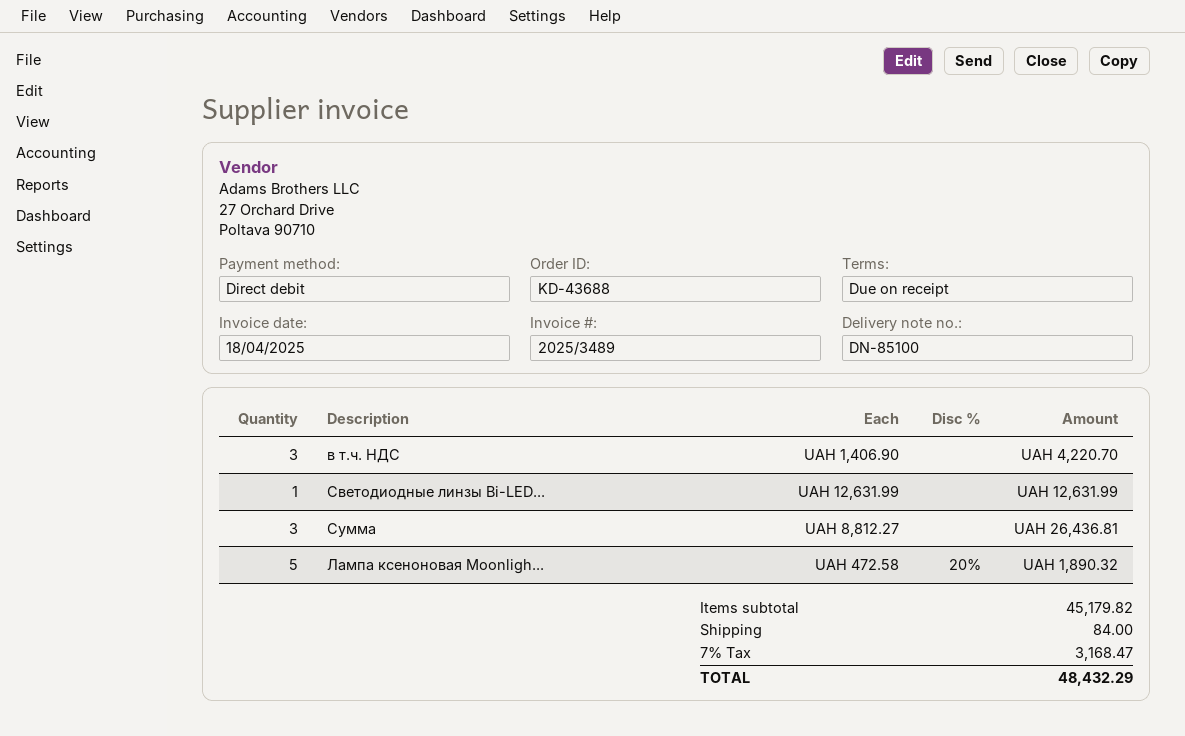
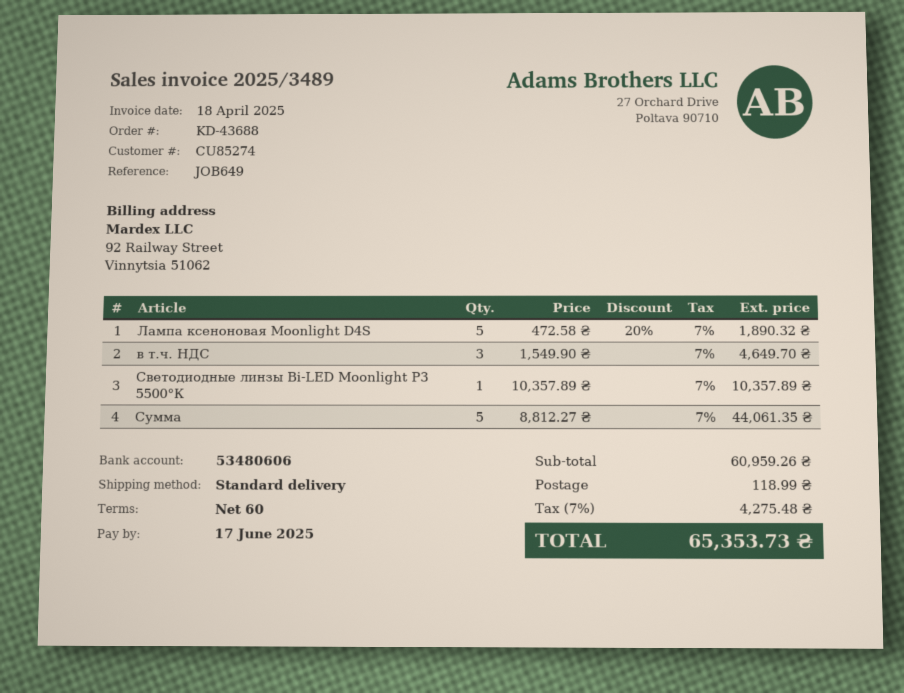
payment terms: on receipt -> 60 days
в т.ч. НДС: 3 x 1406.90 = 4220.70 -> 3 x 1549.90 = 4649.70
Светодиодные линзы Bi-LED...: 1 x 12631.99 = 12631.99 -> 1 x 10357.89 = 10357.89
Сумма: 3 x 8812.27 = 26436.81 -> 5 x 8812.27 = 44061.35
subtotal: 45179.82 -> 60959.26
shipping: 84.00 -> 118.99
tax: 7% = 3168.47 -> 7% = 4275.48
total: 48432.29 -> 65353.73

